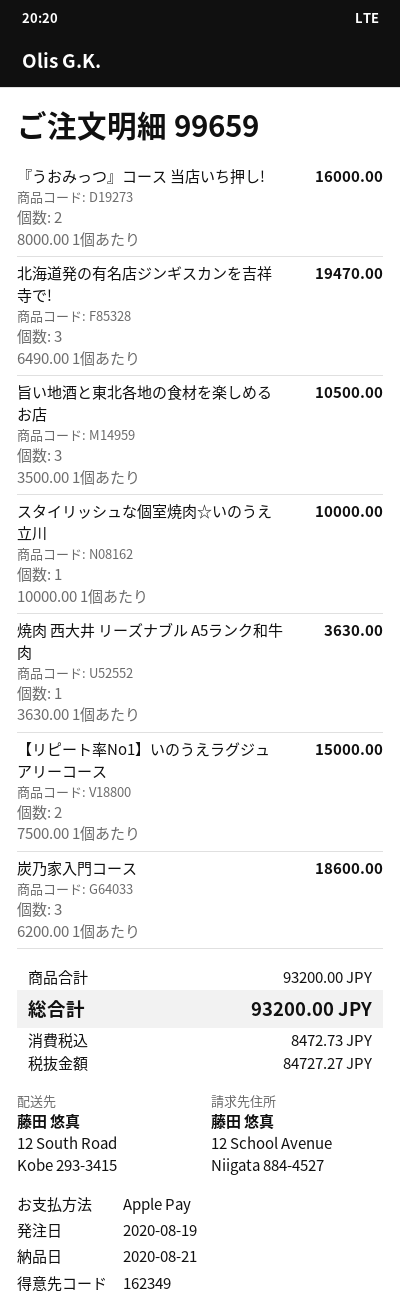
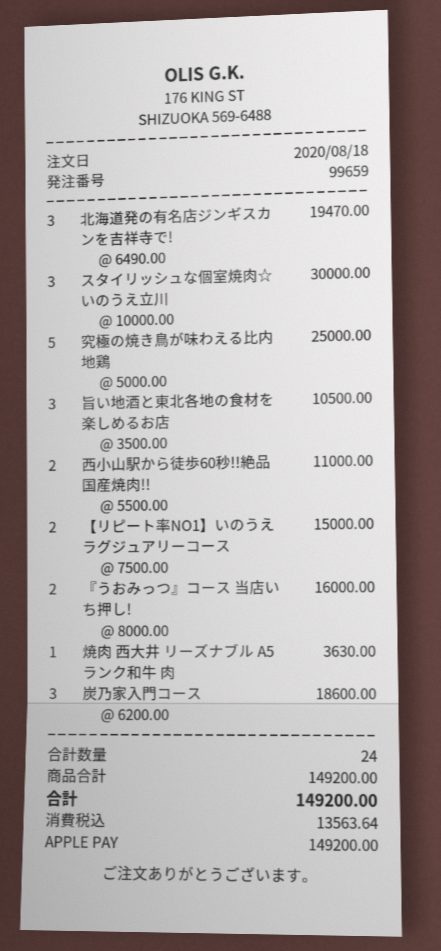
order date: 2020-08-19 -> 2020-08-18
スタイリッシュな個室焼肉☆いのうえ立川: 1 x 10000.00 = 10000.00 -> 3 x 10000.00 = 30000.00
究極の焼き鳥が味わえる比内地鶏: none -> 5 x 5000.00 = 25000.00
西小山駅から徒歩60秒!!絶品国産焼肉!!: none -> 2 x 5500.00 = 11000.00
subtotal: 93200.00 -> 149200.00
tax: 8472.73 -> 13563.64
total: 93200.00 -> 149200.00

